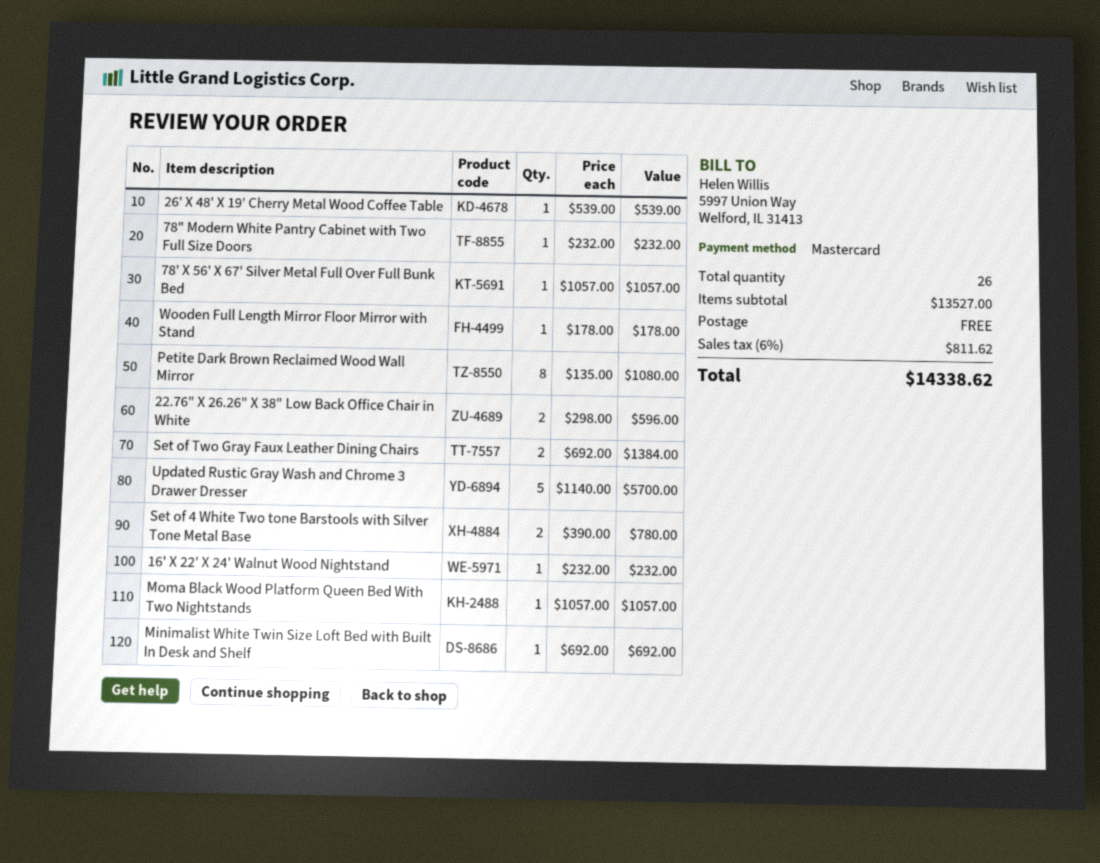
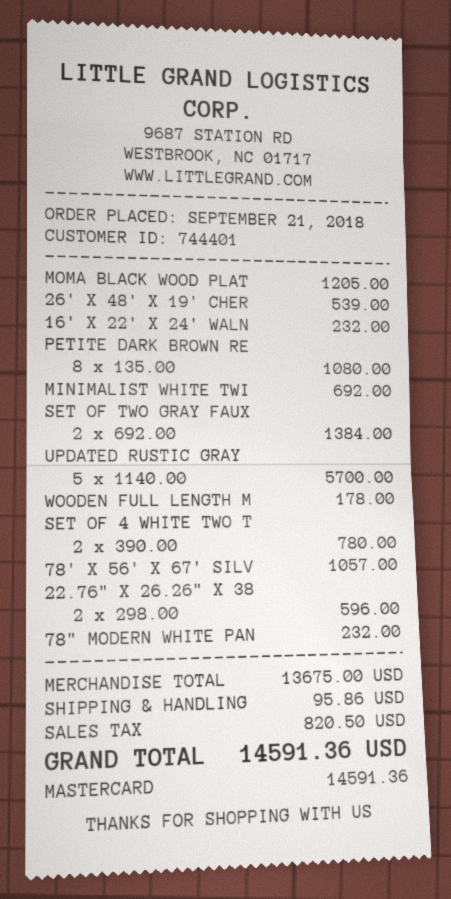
Moma Black Wood Platform Queen Bed With Two Nightstands: 1 x 1057.00 = 1057.00 -> 1 x 1205.00 = 1205.00
subtotal: 13527.00 -> 13675.00
shipping: 0.00 -> 95.86
tax: 811.62 -> 820.50
total: 14338.62 -> 14591.36

